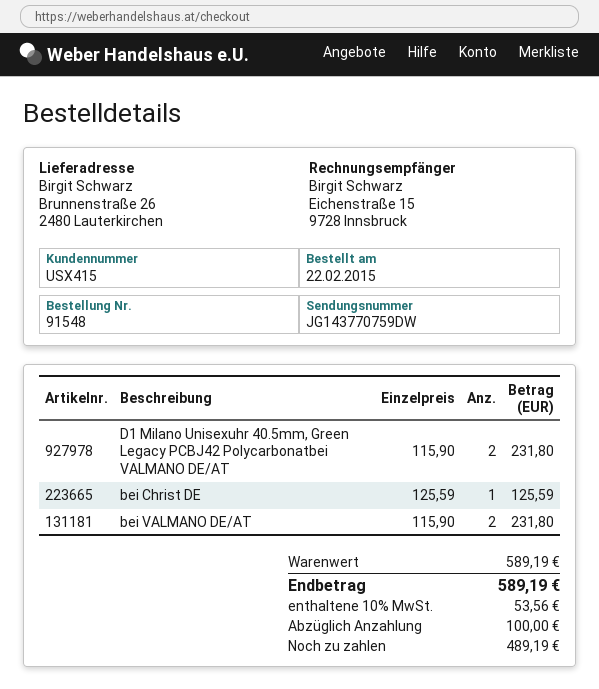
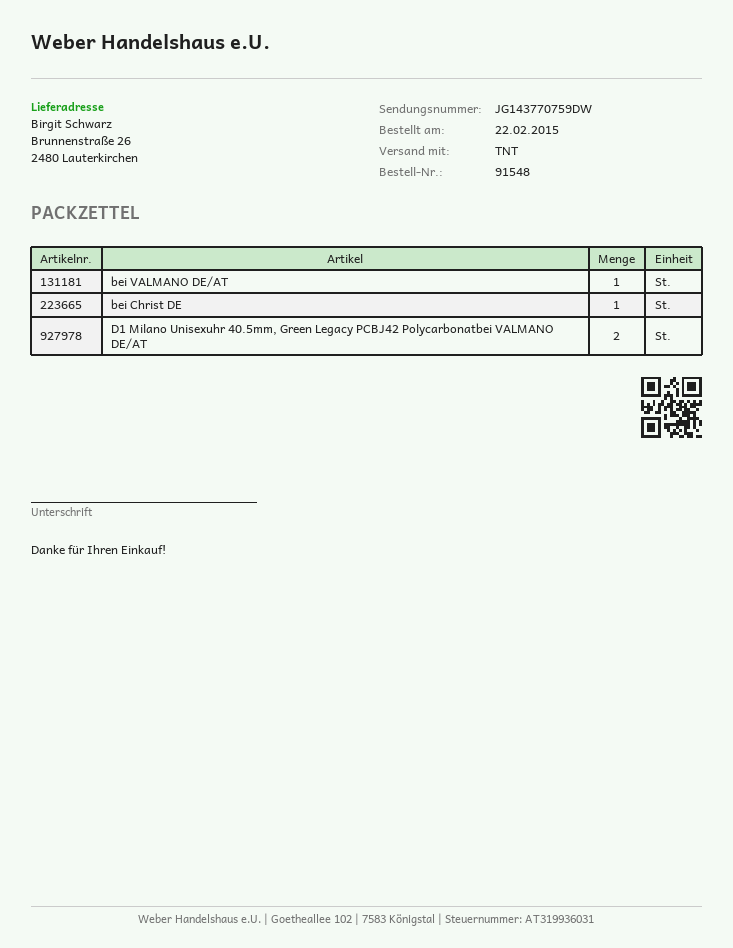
bei VALMANO DE/AT: 2 -> 1

